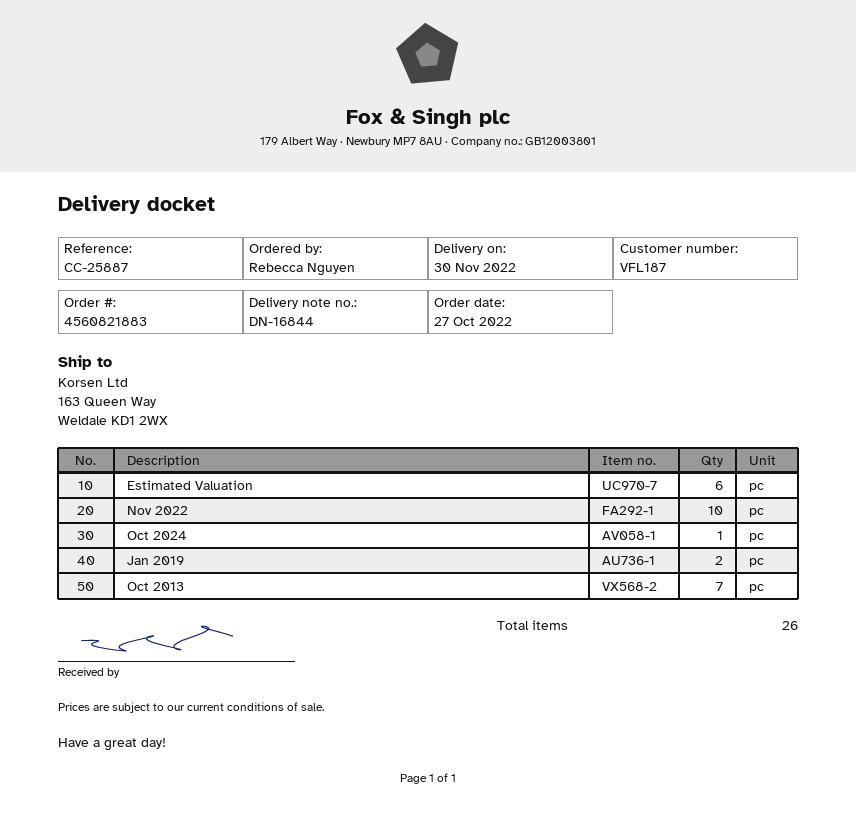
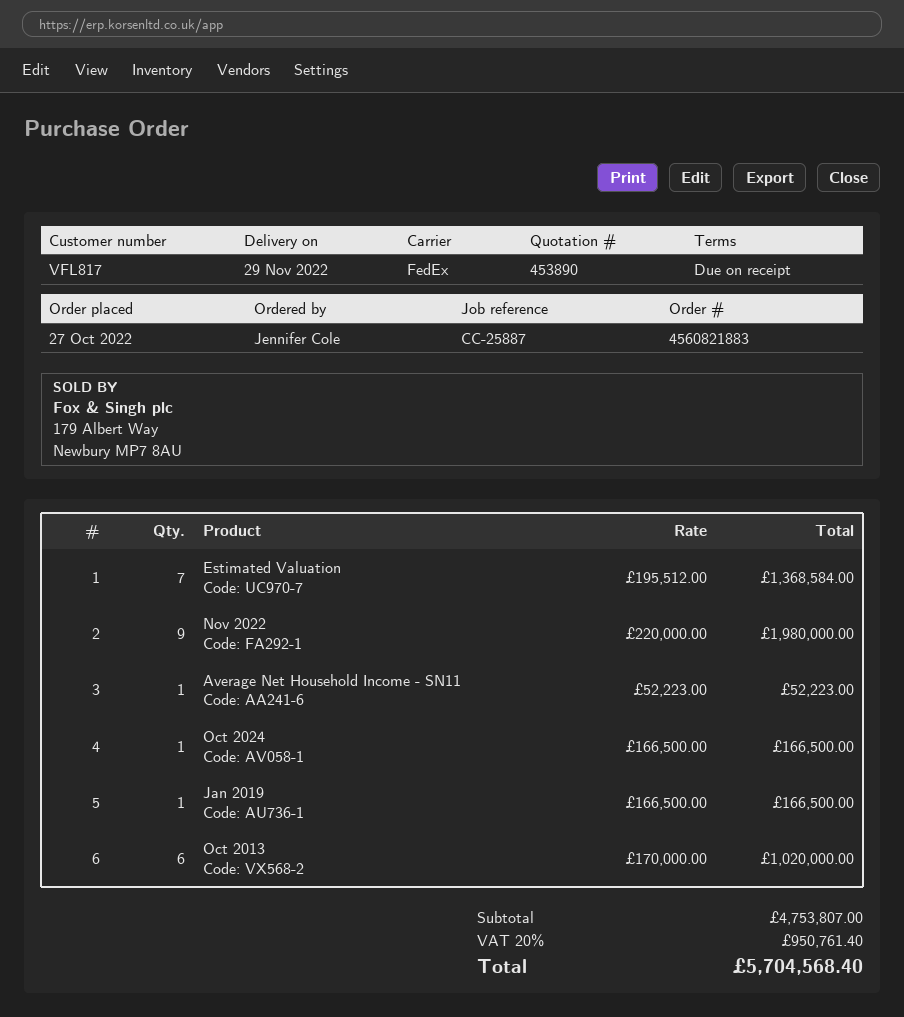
delivery date: 2022-11-30 -> 2022-11-29
customer number: VFL187 -> VFL817
ordered by: Rebecca Nguyen -> Jennifer Cole
Estimated Valuation: 6 -> 7
Nov 2022: 10 -> 9
Jan 2019: 2 -> 1
Oct 2013: 7 -> 6
Average Net Household Income - SN11: none -> 1

